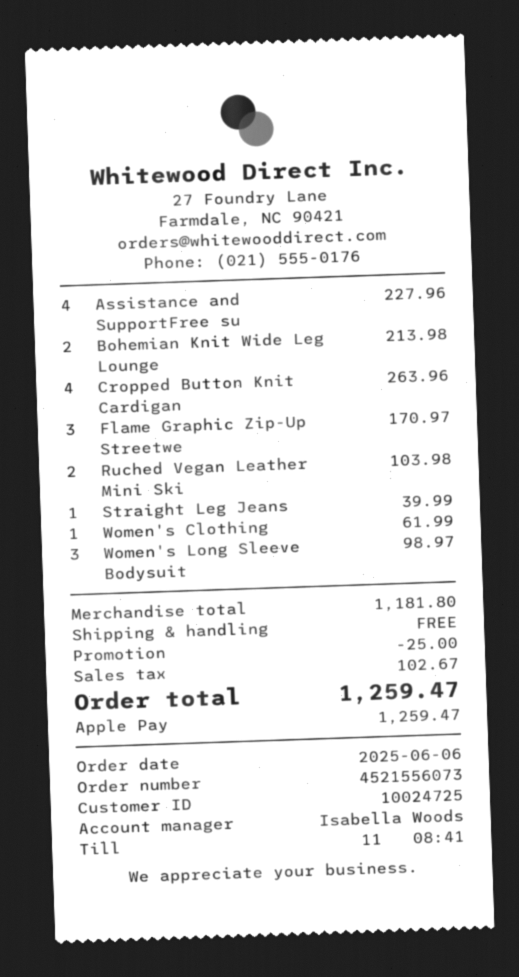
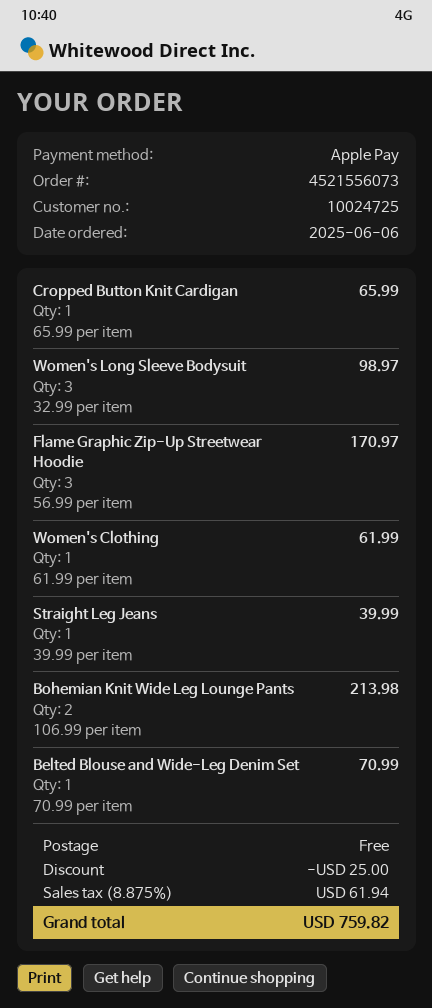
Assistance and SupportFree su: 4 for 227.96 -> none
Cropped Button Knit Cardigan: 4 for 263.96 -> 1 for 65.99
Ruched Vegan Leather Mini Ski: 2 for 103.98 -> none
Belted Blouse and Wide-Leg Denim Set: none -> 1 for 70.99
tax: 102.67 -> 61.94
total: 1259.47 -> 759.82

